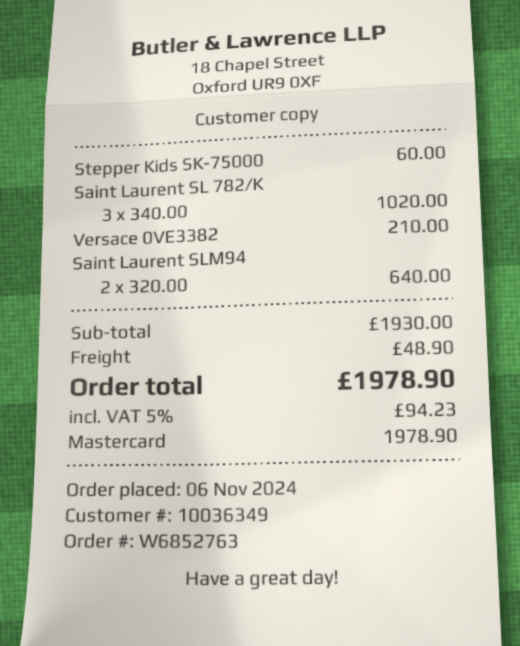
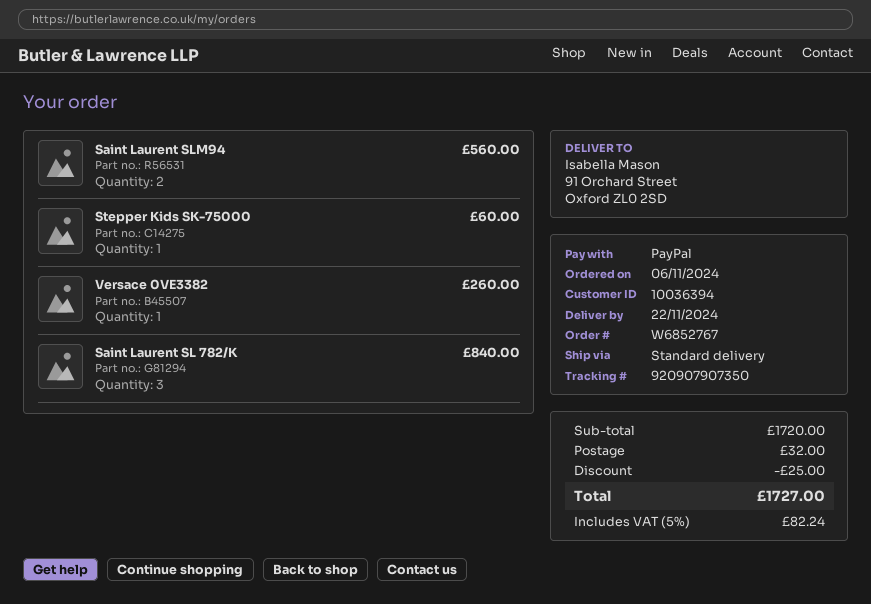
order number: W6852763 -> W6852767
customer number: 10036349 -> 10036394
payment method: Mastercard -> PayPal
Saint Laurent SL 782/K: 3 for 1020.00 -> 3 for 840.00
Versace 0VE3382: 1 for 210.00 -> 1 for 260.00
Saint Laurent SLM94: 2 for 640.00 -> 2 for 560.00
subtotal: 1930.00 -> 1720.00
discount: none -> 25.00
shipping: 48.90 -> 32.00
tax: 5% = 94.23 -> 5% = 82.24
total: 1978.90 -> 1727.00

